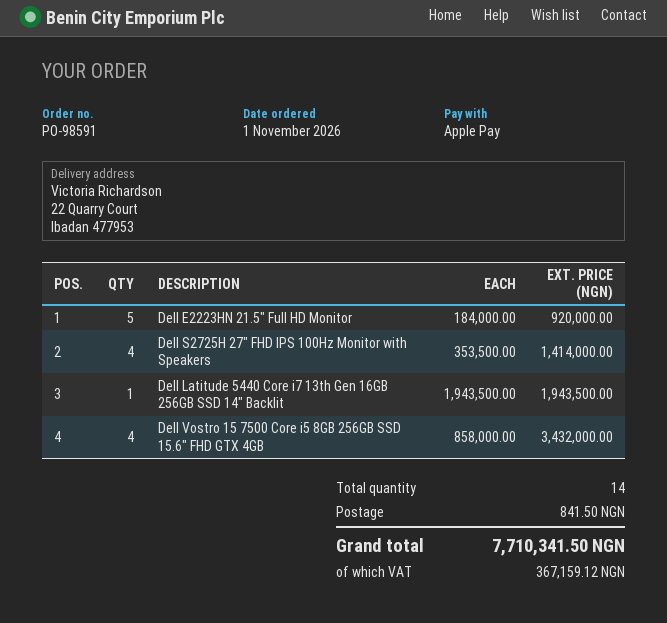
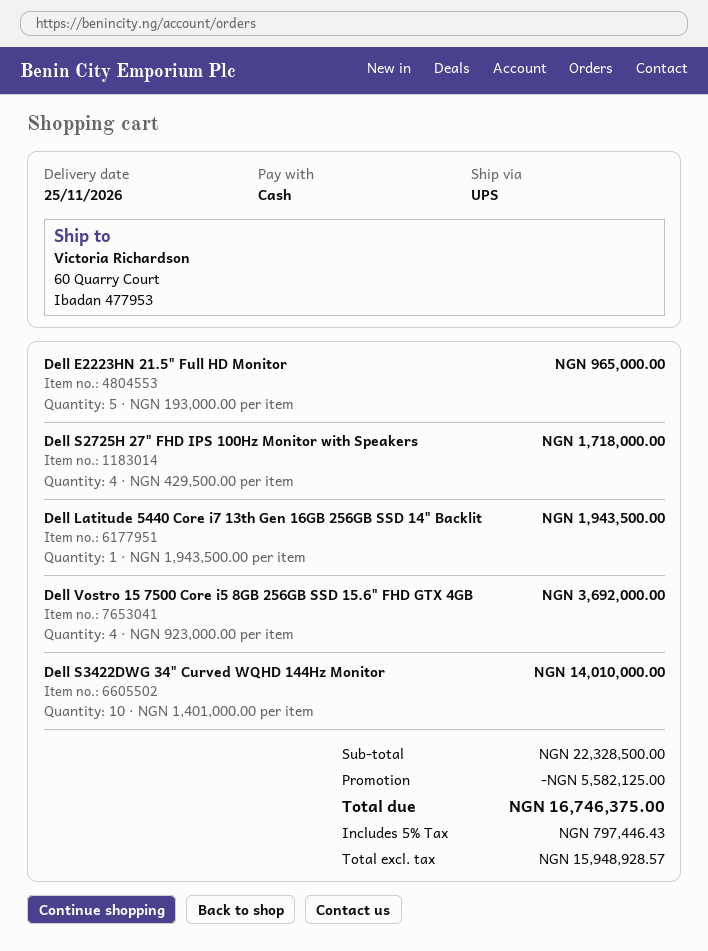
payment method: Apple Pay -> cash
ship to: 22 Quarry Court, Ibadan 477953 -> 60 Quarry Court, Ibadan 477953
Dell E2223HN 21.5" Full HD Monitor: 5 x 184000.00 = 920000.00 -> 5 x 193000.00 = 965000.00
Dell S2725H 27" FHD IPS 100Hz Monitor with Speakers: 4 x 353500.00 = 1414000.00 -> 4 x 429500.00 = 1718000.00
Dell Vostro 15 7500 Core i5 8GB 256GB SSD 15.6" FHD GTX 4GB: 4 x 858000.00 = 3432000.00 -> 4 x 923000.00 = 3692000.00
Dell S3422DWG 34" Curved WQHD 144Hz Monitor: none -> 10 x 1401000.00 = 14010000.00
discount: none -> 5582125.00
shipping: 841.50 -> none
tax: 367159.12 -> 797446.43
total: 7710341.50 -> 16746375.00

